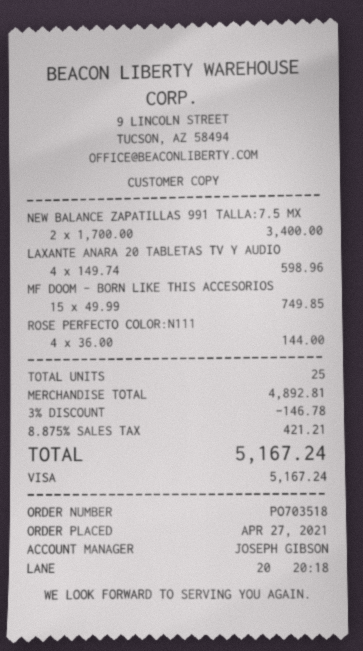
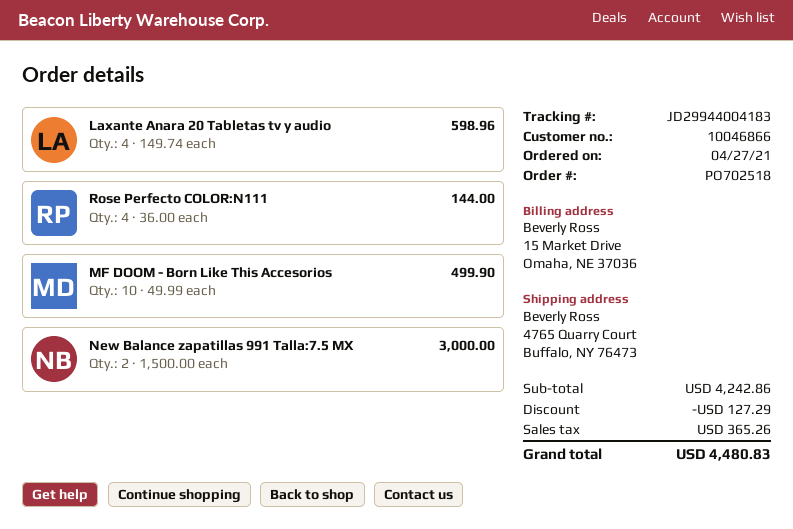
order number: PO703518 -> PO702518
NEW BALANCE ZAPATILLAS 991 TALLA:7.5 MX: 2 x 1700.00 = 3400.00 -> 2 x 1500.00 = 3000.00
MF DOOM - BORN LIKE THIS ACCESORIOS: 15 x 49.99 = 749.85 -> 10 x 49.99 = 499.90
subtotal: 4892.81 -> 4242.86
discount: 146.78 -> 127.29
tax: 421.21 -> 365.26
total: 5167.24 -> 4480.83

